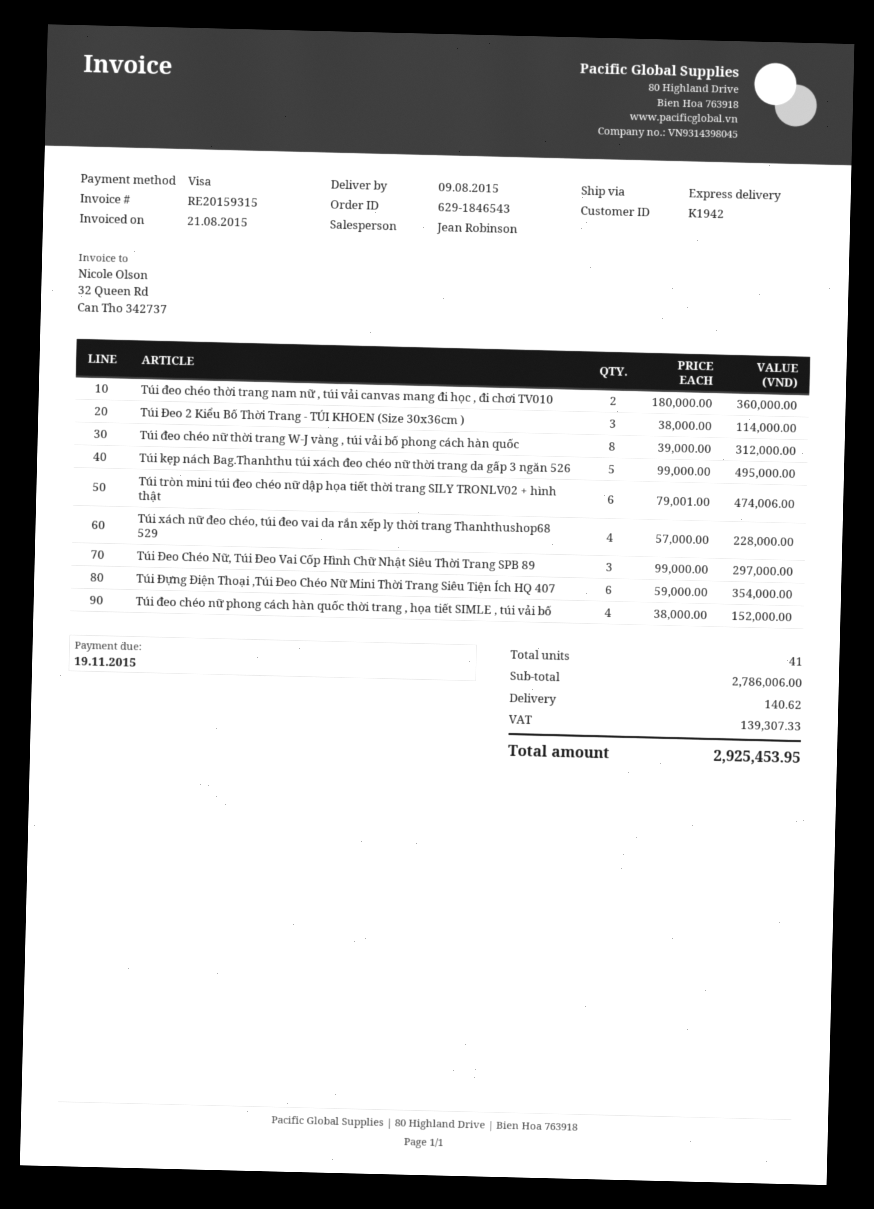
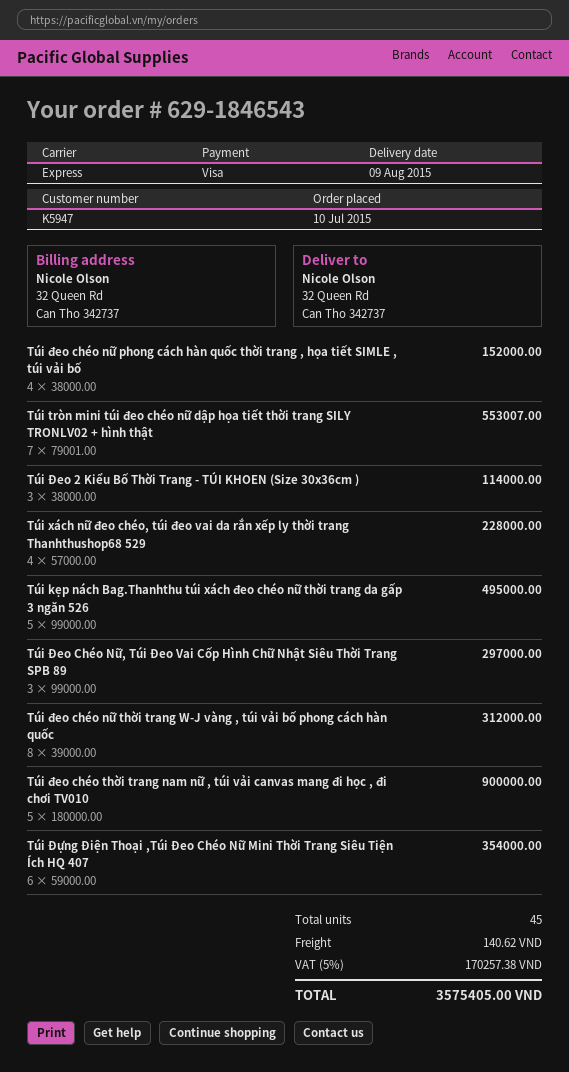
customer number: K1942 -> K5947
Túi đeo chéo thời trang nam nữ , túi vải canvas mang đi học , đi chơi TV010: 2 x 180000.00 = 360000.00 -> 5 x 180000.00 = 900000.00
Túi tròn mini túi đeo chéo nữ dập họa tiết thời trang SILY TRONLV02 + hình thật: 6 x 79001.00 = 474006.00 -> 7 x 79001.00 = 553007.00
total quantity: 41 -> 45
tax: 139307.33 -> 170257.38
total: 2925453.95 -> 3575405.00

